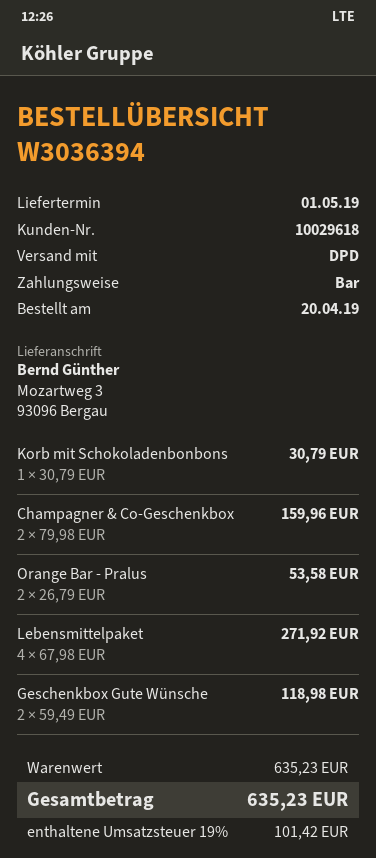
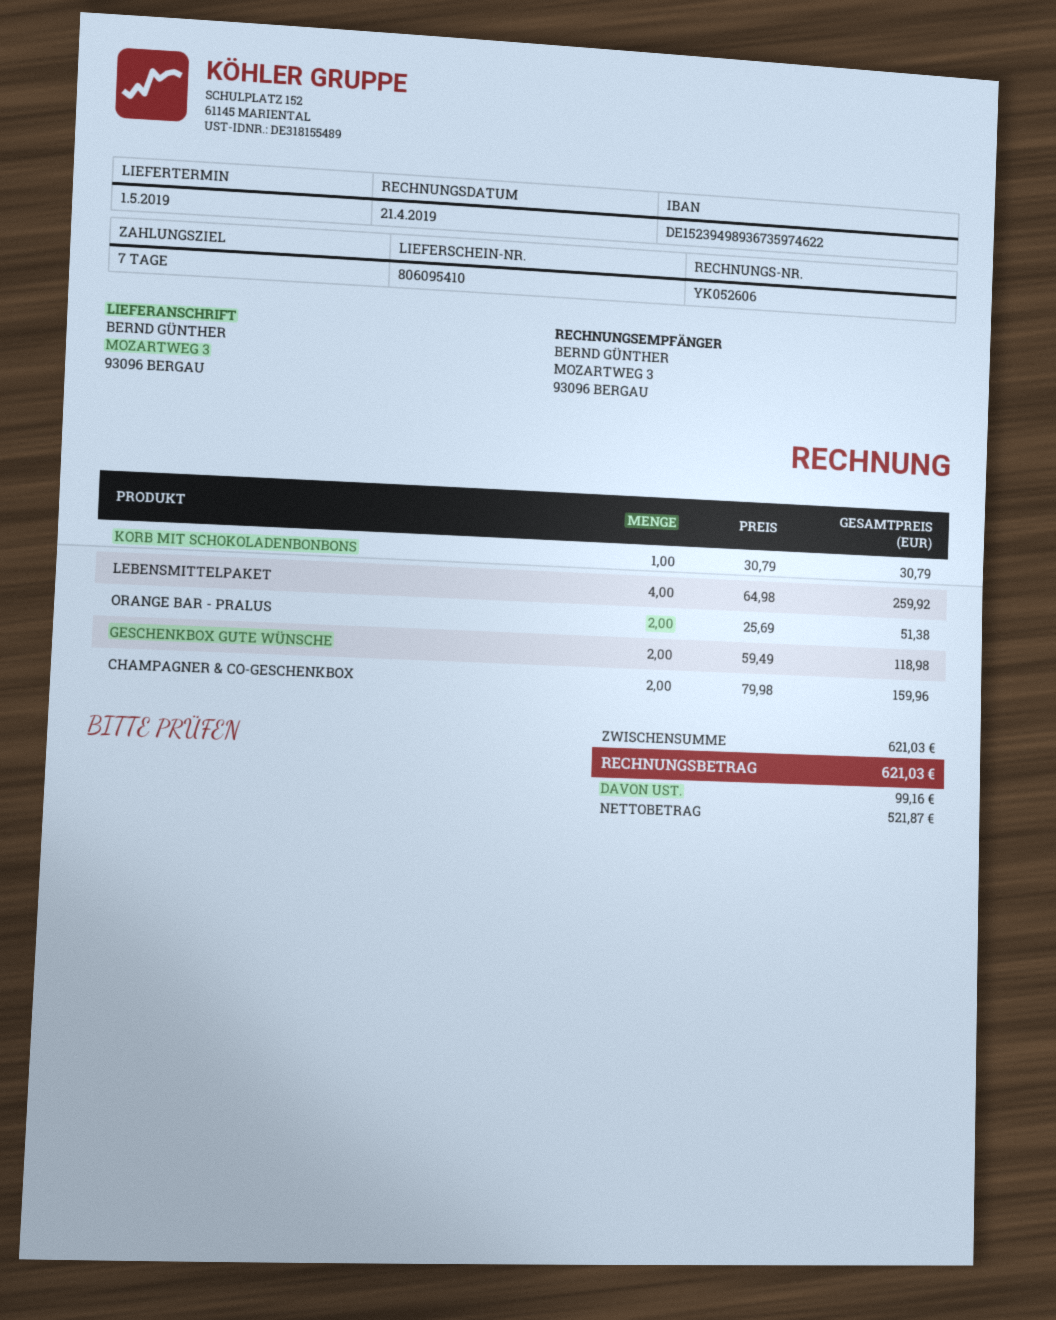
Orange Bar - Pralus: 2 x 26.79 = 53.58 -> 2 x 25.69 = 51.38
Lebensmittelpaket: 4 x 67.98 = 271.92 -> 4 x 64.98 = 259.92
subtotal: 635.23 -> 621.03
tax: 101.42 -> 99.16
total: 635.23 -> 621.03

